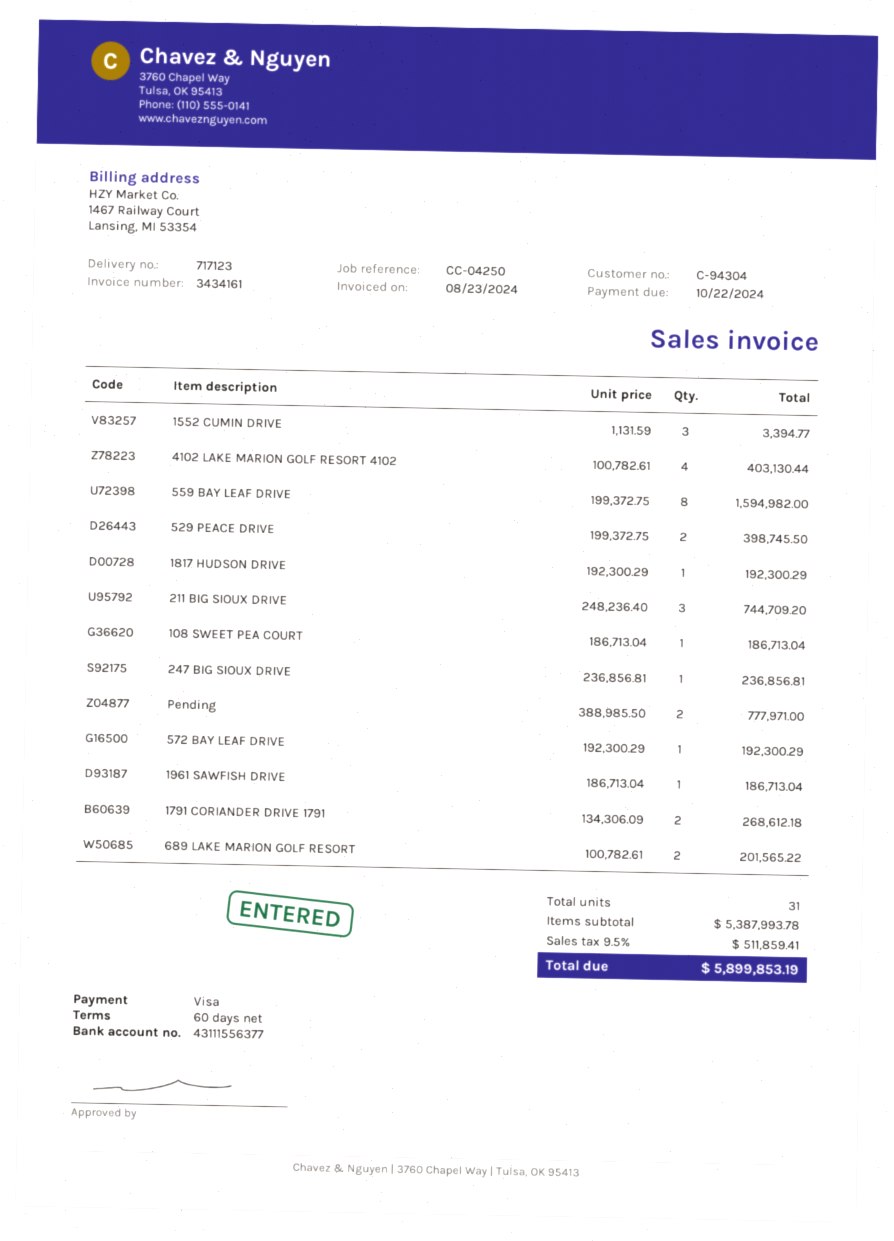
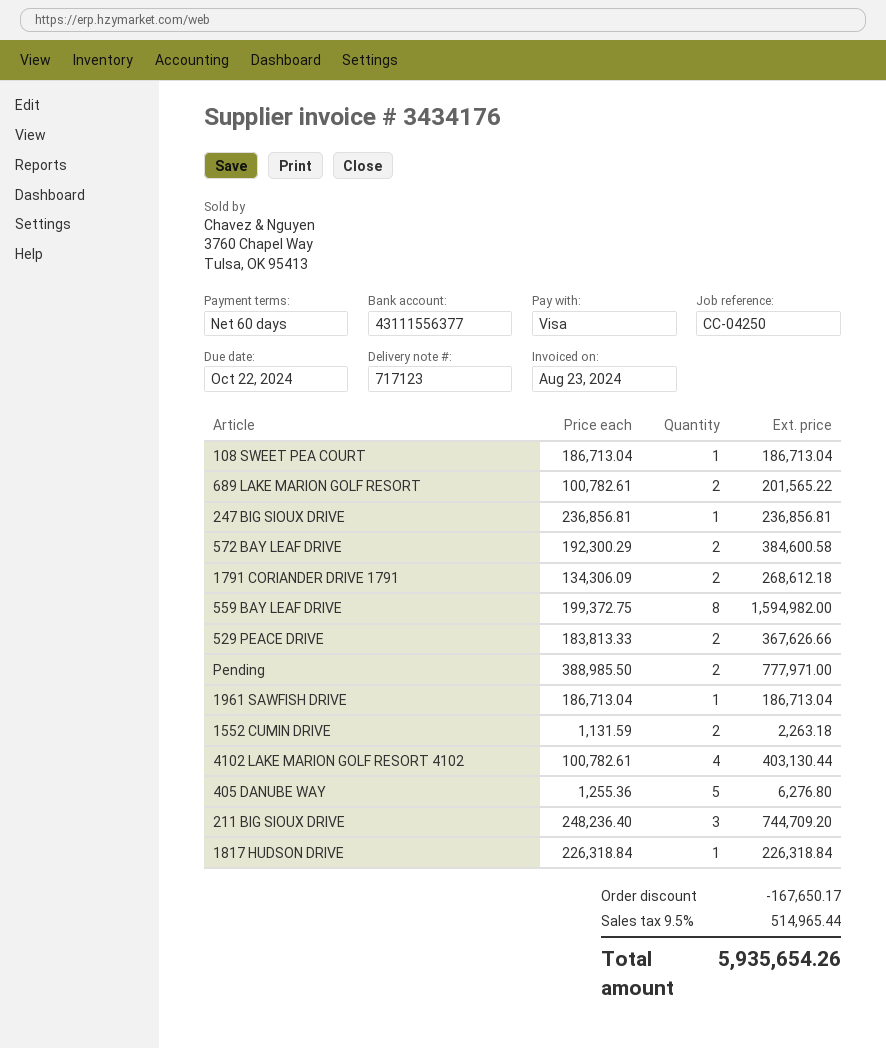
invoice number: 3434161 -> 3434176
1552 CUMIN DRIVE: 3 x 1131.59 = 3394.77 -> 2 x 1131.59 = 2263.18
529 PEACE DRIVE: 2 x 199372.75 = 398745.50 -> 2 x 183813.33 = 367626.66
1817 HUDSON DRIVE: 1 x 192300.29 = 192300.29 -> 1 x 226318.84 = 226318.84
572 BAY LEAF DRIVE: 1 x 192300.29 = 192300.29 -> 2 x 192300.29 = 384600.58
405 DANUBE WAY: none -> 5 x 1255.36 = 6276.80
discount: none -> 167650.17
tax: 9.5% = 511859.41 -> 9.5% = 514965.44
total: 5899853.19 -> 5935654.26

